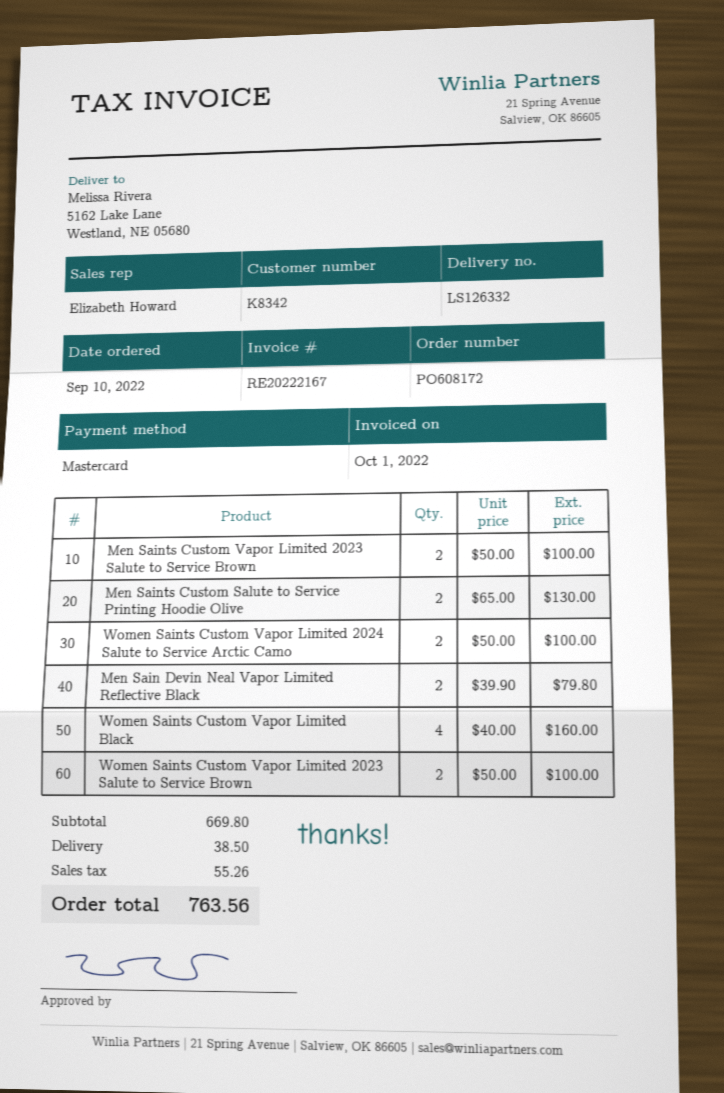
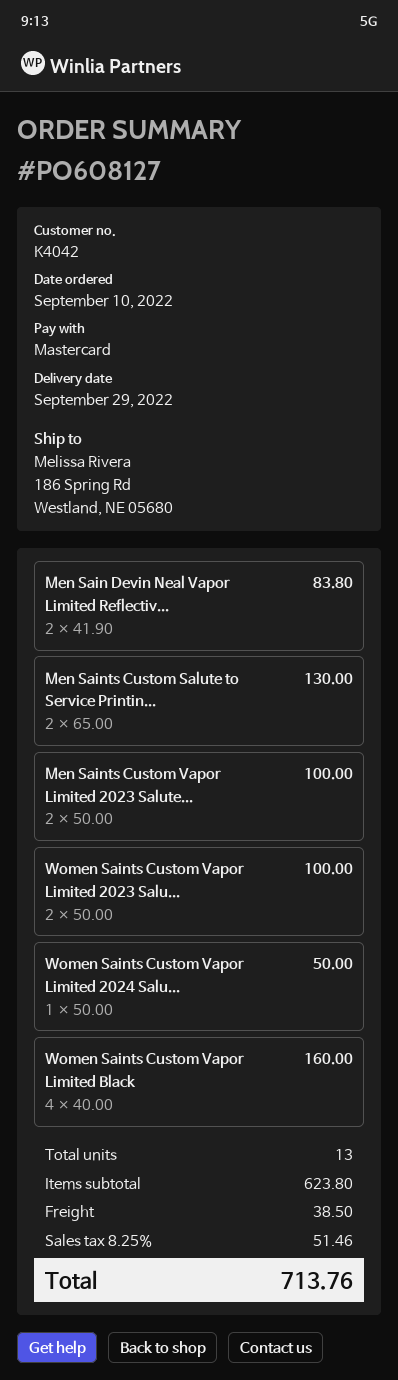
order number: PO608172 -> PO608127
customer number: K8342 -> K4042
ship to: 5162 Lake Lane, Westland, NE 05680 -> 186 Spring Rd, Westland, NE 05680
Women Saints Custom Vapor Limited 2024 Salute to Service Arctic Camo: 2 x 50.00 = 100.00 -> 1 x 50.00 = 50.00
Men Sain Devin Neal Vapor Limited Reflective Black: 2 x 39.90 = 79.80 -> 2 x 41.90 = 83.80
subtotal: 669.80 -> 623.80
tax: 55.26 -> 51.46
total: 763.56 -> 713.76

